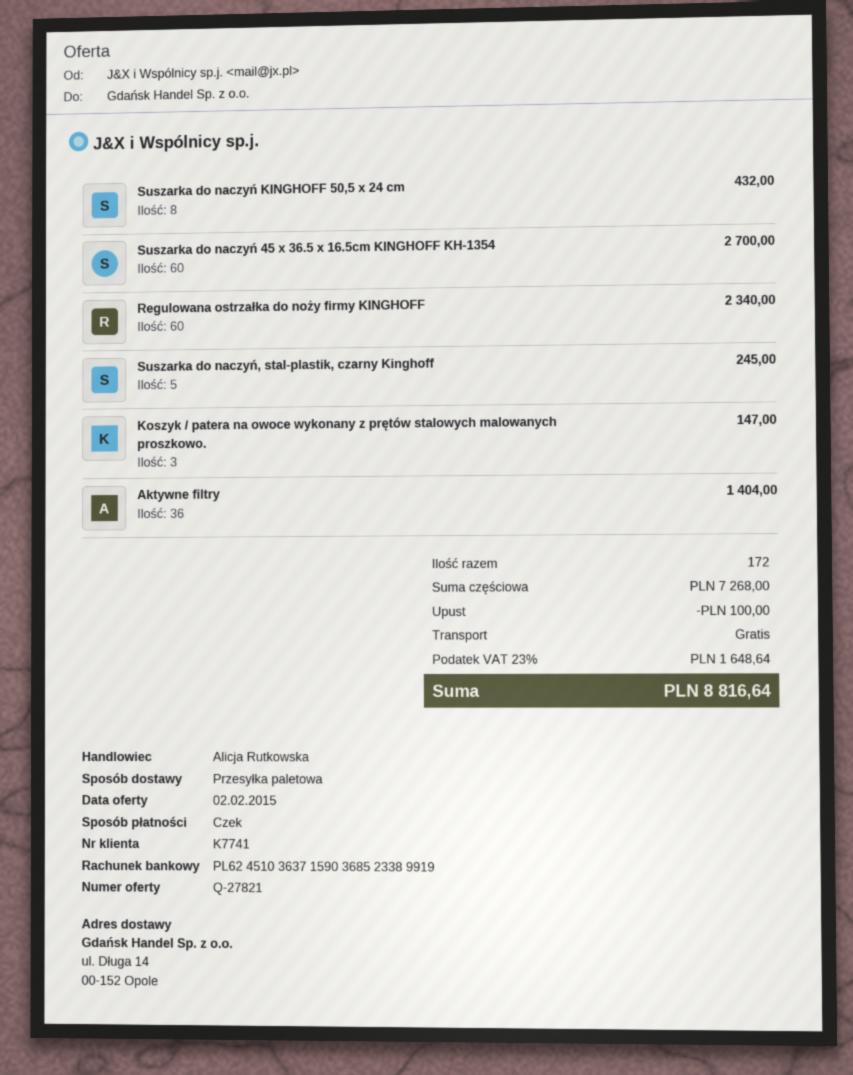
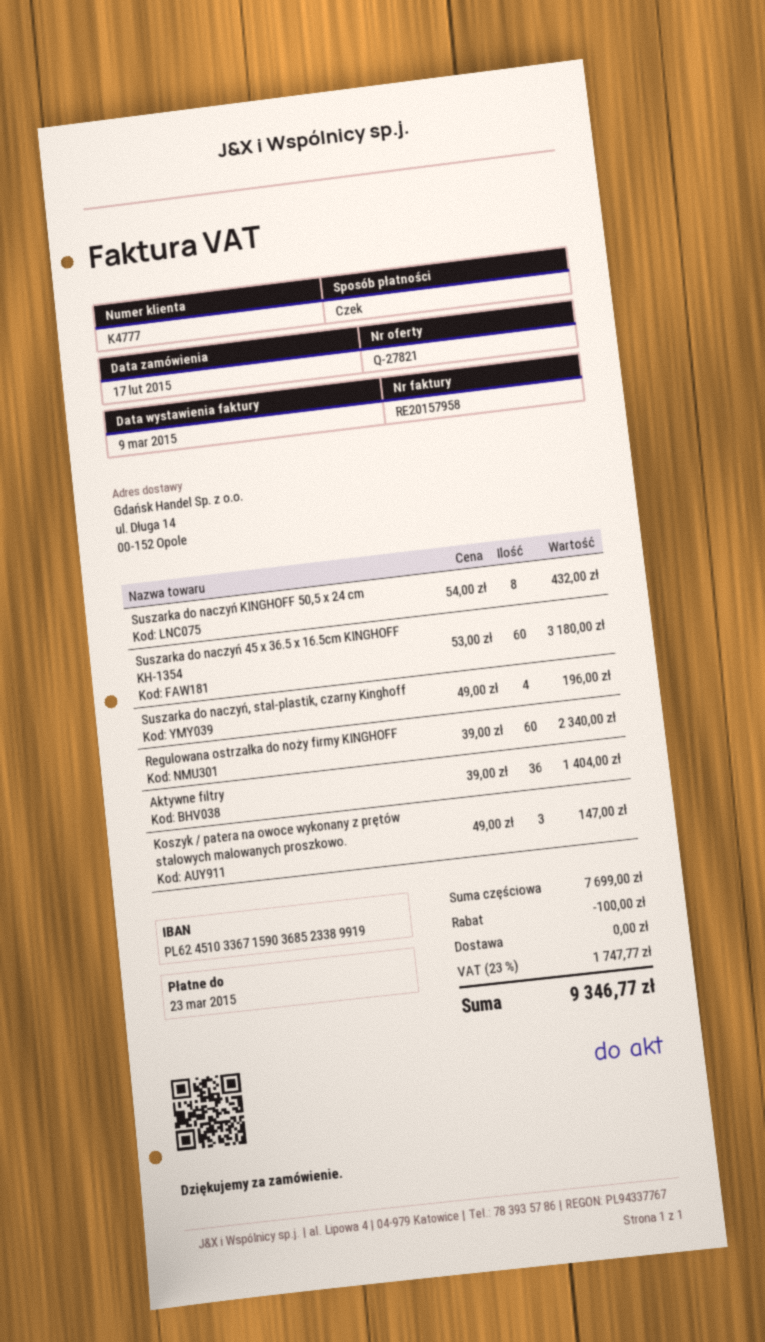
customer number: K7741 -> K4777
bank account: PL62451036371590368523389919 -> PL62451033671590368523389919
Suszarka do naczyń 45 x 36.5 x 16.5cm KINGHOFF KH-1354: 60 for 2700.00 -> 60 for 3180.00
Suszarka do naczyń, stal-plastik, czarny Kinghoff: 5 for 245.00 -> 4 for 196.00
subtotal: 7268.00 -> 7699.00
tax: 23% = 1648.64 -> 23% = 1747.77
total: 8816.64 -> 9346.77

